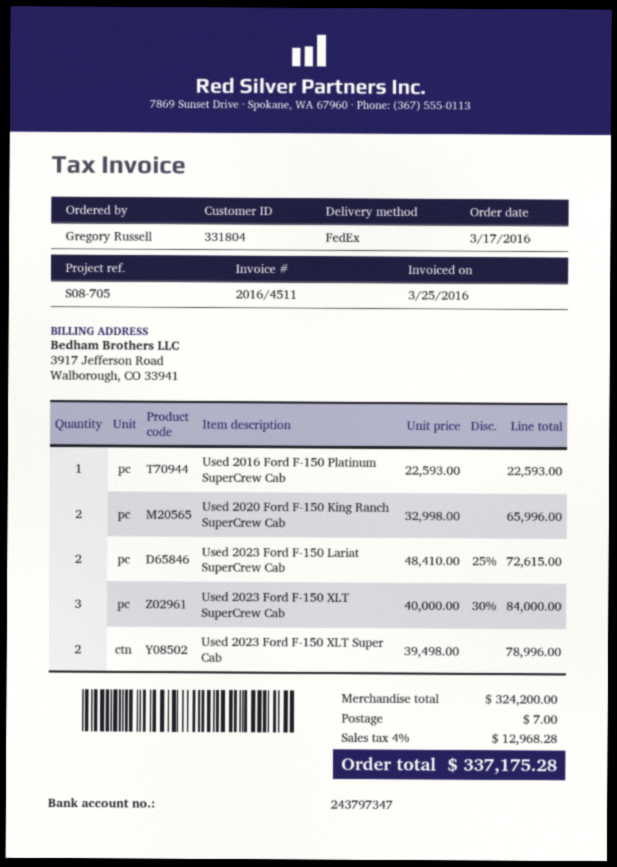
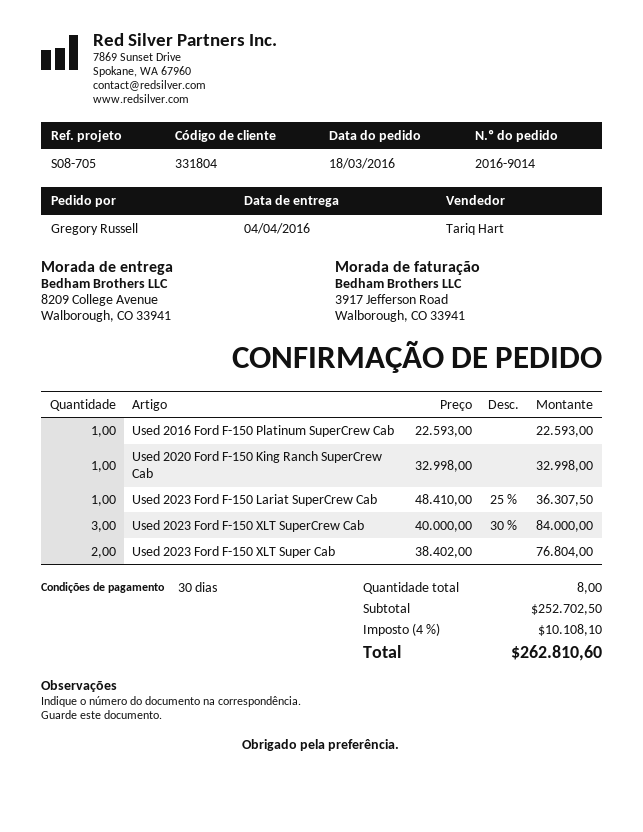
order date: 2016-03-17 -> 2016-03-18
Used 2020 Ford F-150 King Ranch SuperCrew Cab: 2 x 32998.00 = 65996.00 -> 1 x 32998.00 = 32998.00
Used 2023 Ford F-150 Lariat SuperCrew Cab: 2 x 48410.00 - 25% = 72615.00 -> 1 x 48410.00 - 25% = 36307.50
Used 2023 Ford F-150 XLT Super Cab: 2 x 39498.00 = 78996.00 -> 2 x 38402.00 = 76804.00
subtotal: 324200.00 -> 252702.50
shipping: 7.00 -> none
tax: 4% = 12968.28 -> 4% = 10108.10
total: 337175.28 -> 262810.60

